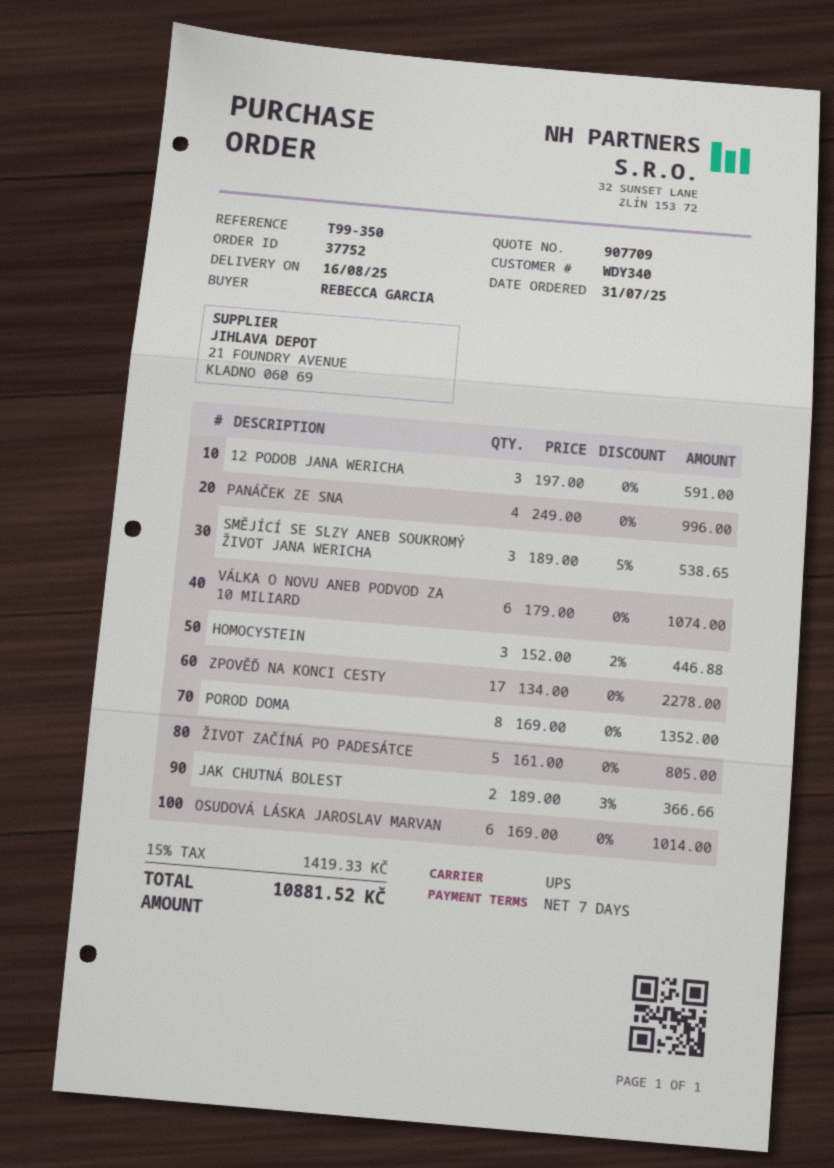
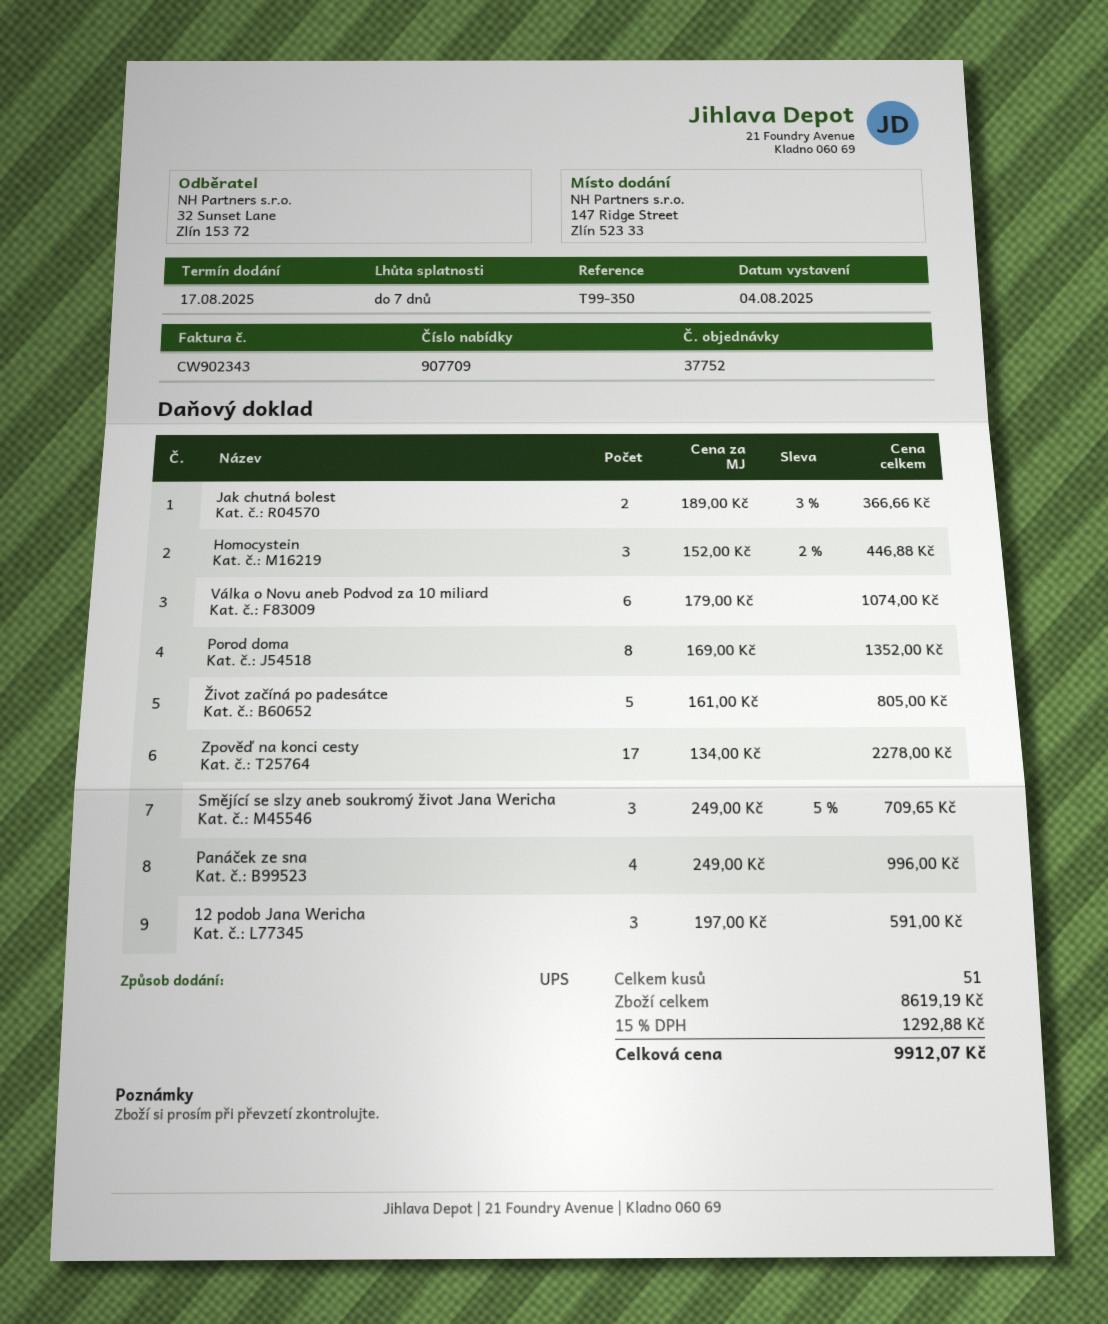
delivery date: 2025-08-16 -> 2025-08-17
SMĚJÍCÍ SE SLZY ANEB SOUKROMÝ ŽIVOT JANA WERICHA: 3 x 189.00 - 5% = 538.65 -> 3 x 249.00 - 5% = 709.65
OSUDOVÁ LÁSKA JAROSLAV MARVAN: 6 x 169.00 = 1014.00 -> none
tax: 15% = 1419.33 -> 15% = 1292.88
total: 10881.52 -> 9912.07

